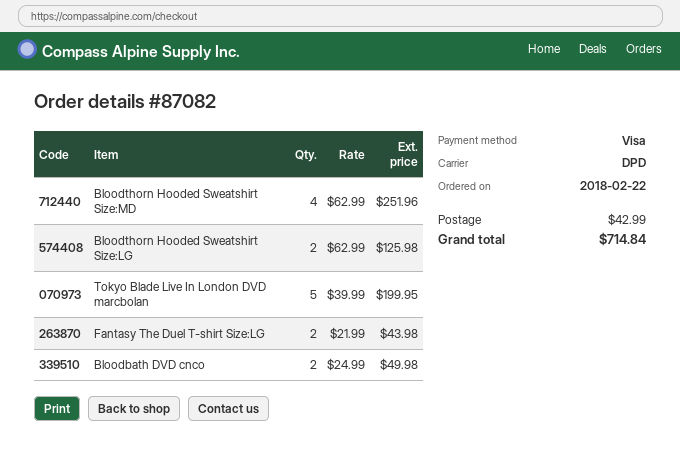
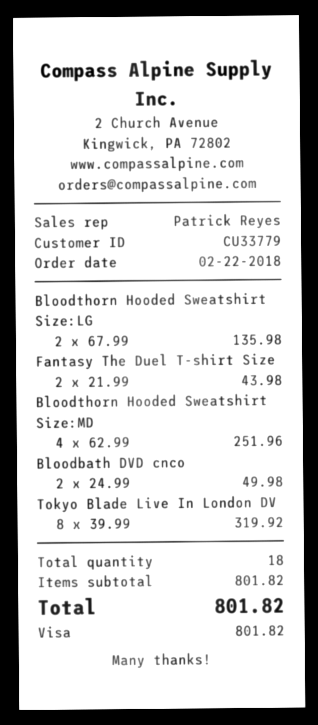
Bloodthorn Hooded Sweatshirt Size:LG: 2 x 62.99 = 125.98 -> 2 x 67.99 = 135.98
Tokyo Blade Live In London DVD marcbolan: 5 x 39.99 = 199.95 -> 8 x 39.99 = 319.92
shipping: 42.99 -> none
total: 714.84 -> 801.82

